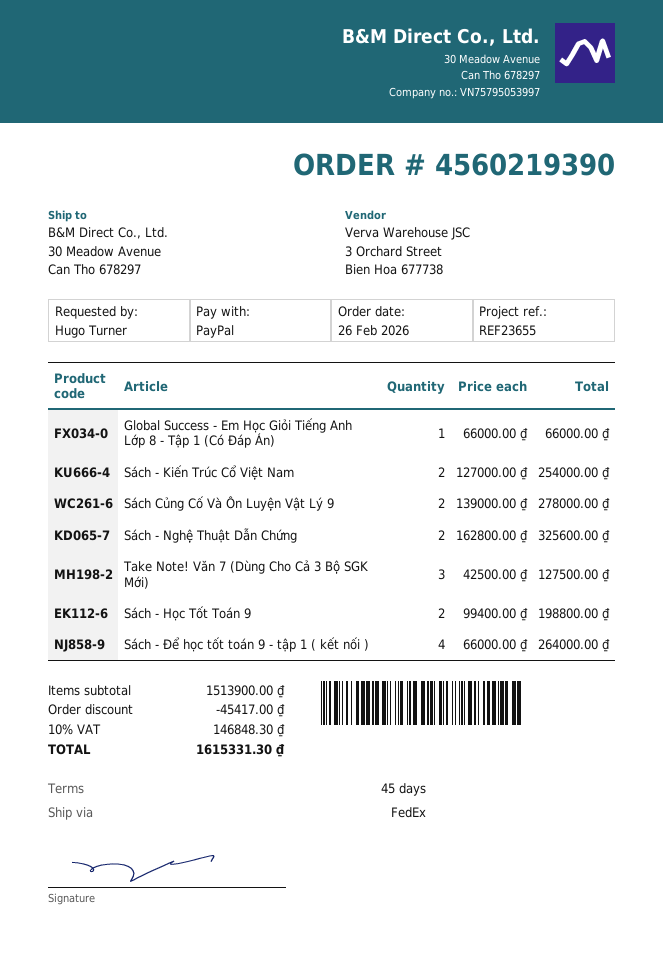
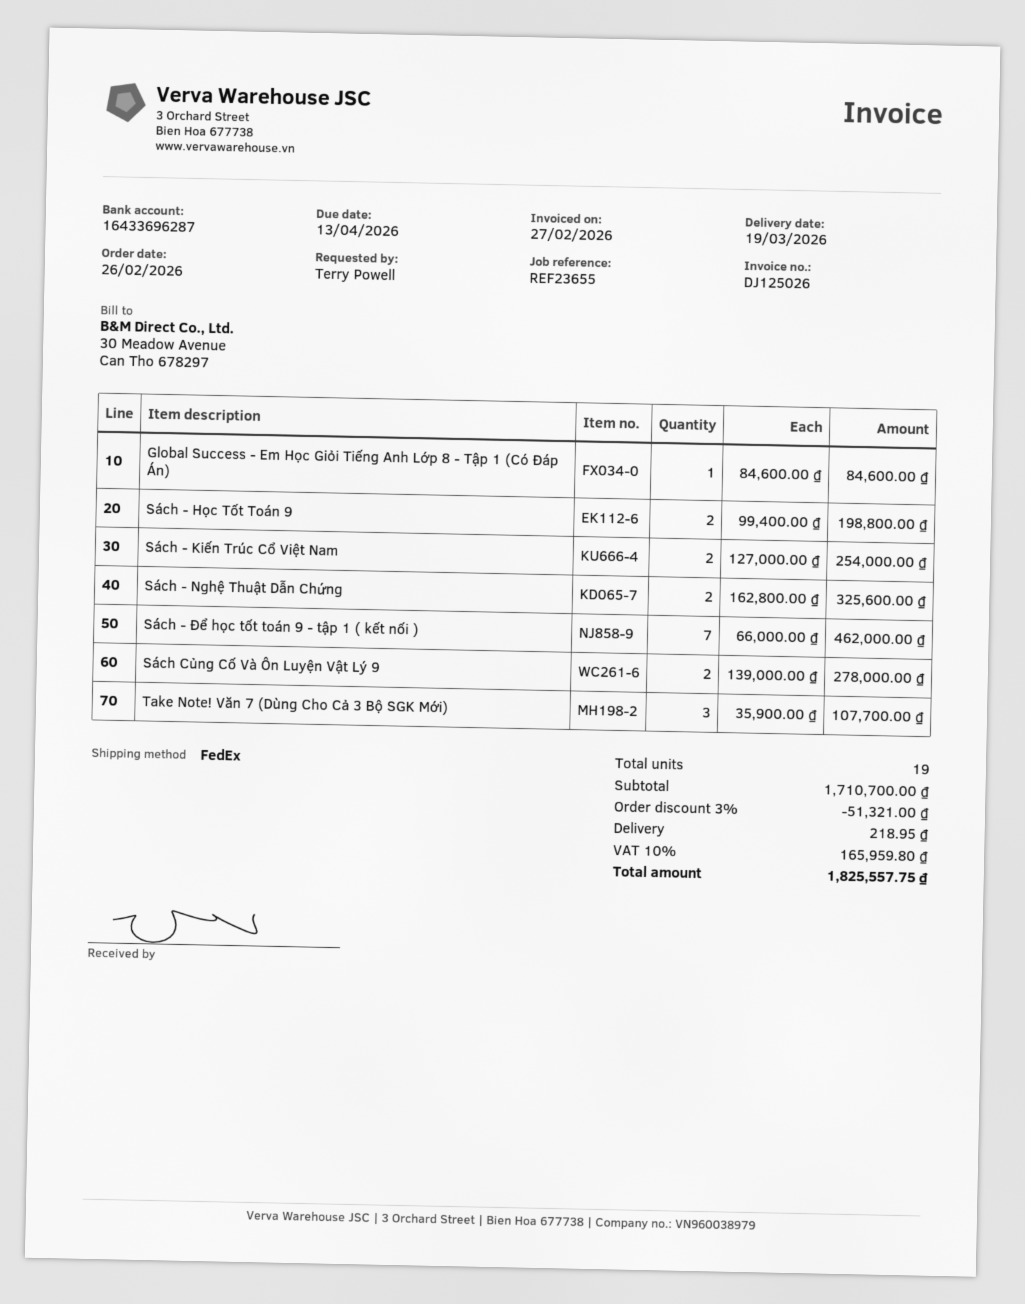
ordered by: Hugo Turner -> Terry Powell
Global Success - Em Học Giỏi Tiếng Anh Lớp 8 - Tập 1 (Có Đáp Án): 1 x 66000.00 = 66000.00 -> 1 x 84600.00 = 84600.00
Take Note! Văn 7 (Dùng Cho Cả 3 Bộ SGK Mới): 3 x 42500.00 = 127500.00 -> 3 x 35900.00 = 107700.00
Sách - Để học tốt toán 9 - tập 1 ( kết nối ): 4 x 66000.00 = 264000.00 -> 7 x 66000.00 = 462000.00
subtotal: 1513900.00 -> 1710700.00
discount: 45417.00 -> 51321.00
shipping: none -> 218.95
tax: 10% = 146848.30 -> 10% = 165959.80
total: 1615331.30 -> 1825557.75

